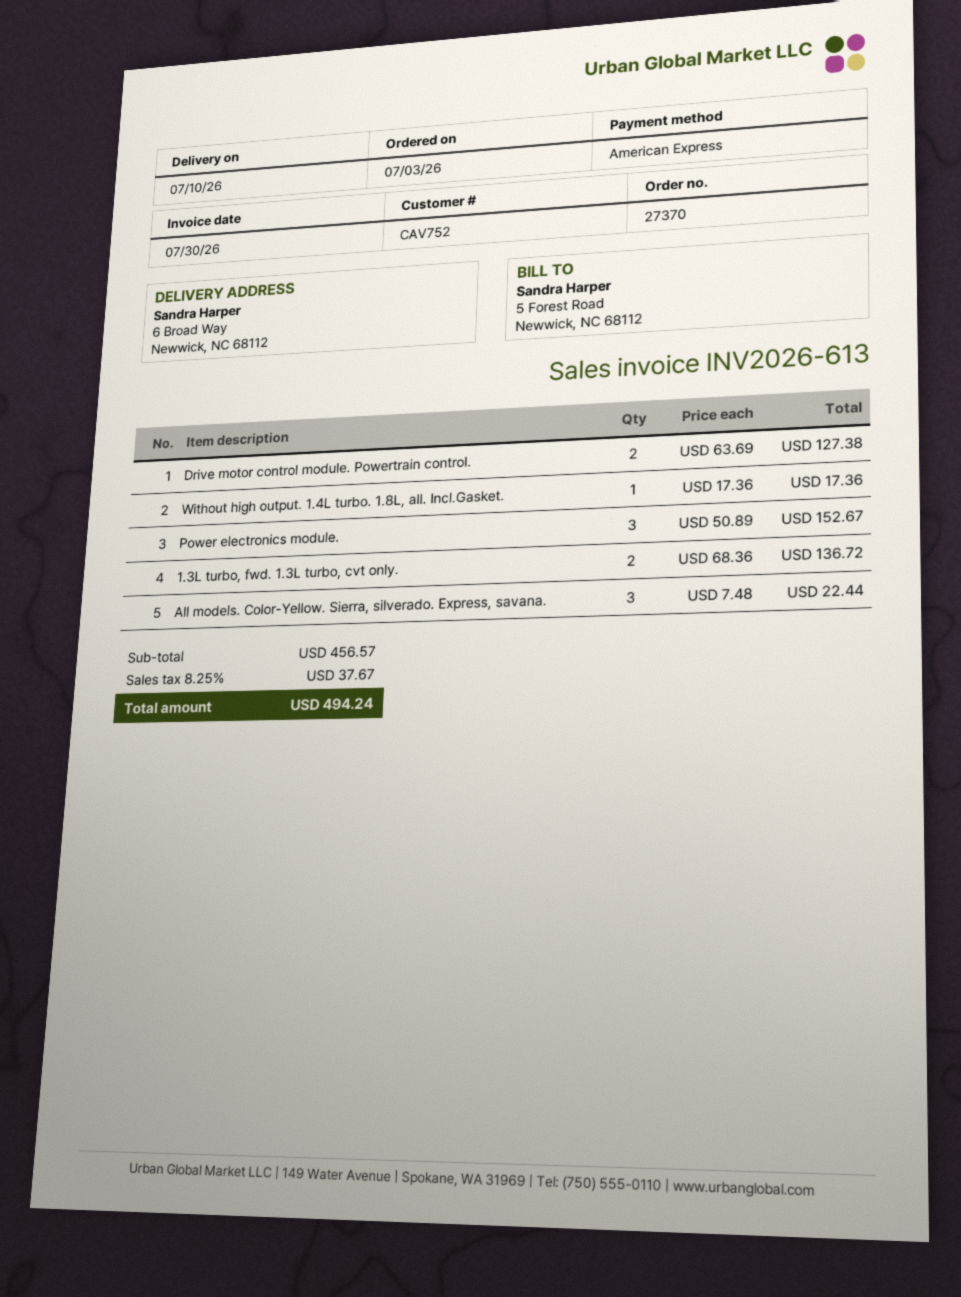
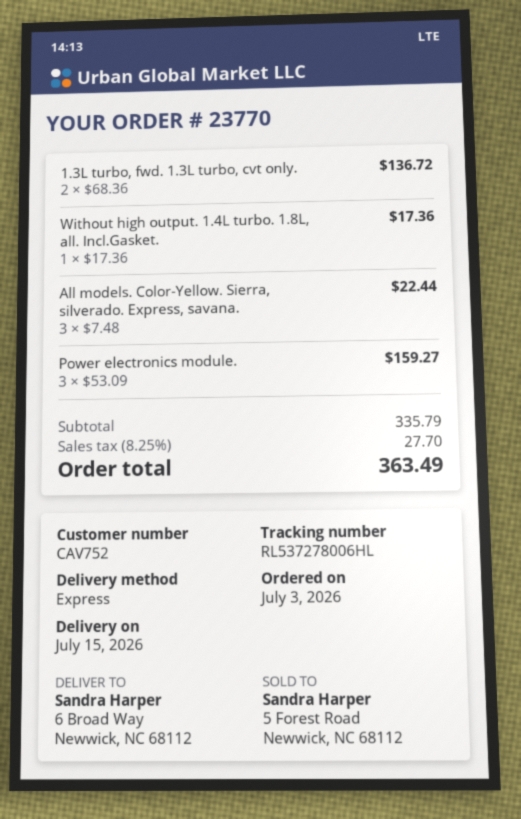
order number: 27370 -> 23770
delivery date: 2026-07-10 -> 2026-07-15
Drive motor control module. Powertrain control.: 2 x 63.69 = 127.38 -> none
Power electronics module.: 3 x 50.89 = 152.67 -> 3 x 53.09 = 159.27
subtotal: 456.57 -> 335.79
tax: 8.25% = 37.67 -> 8.25% = 27.70
total: 494.24 -> 363.49

